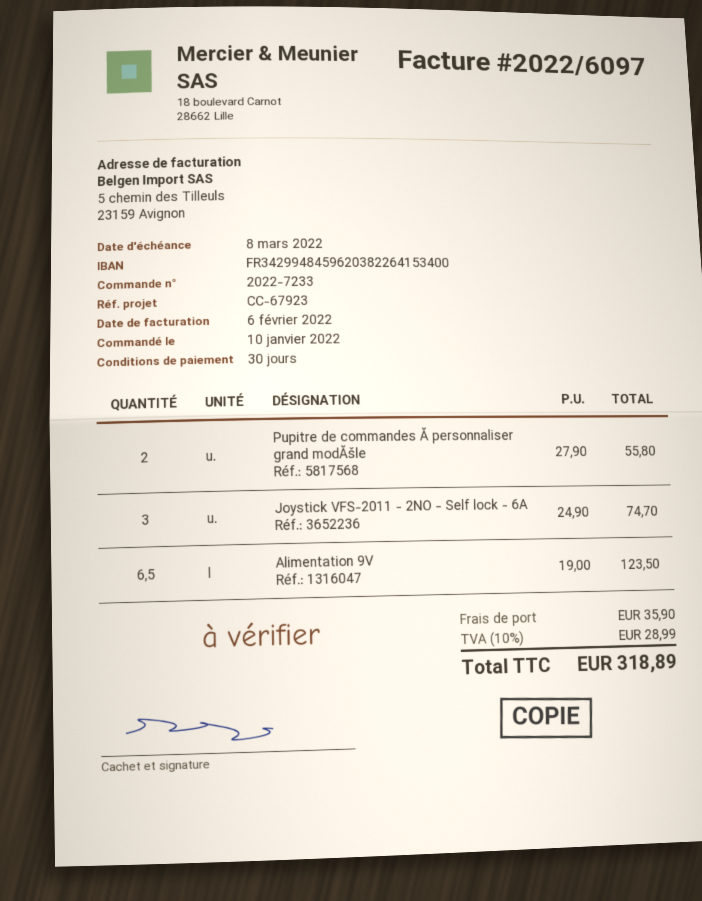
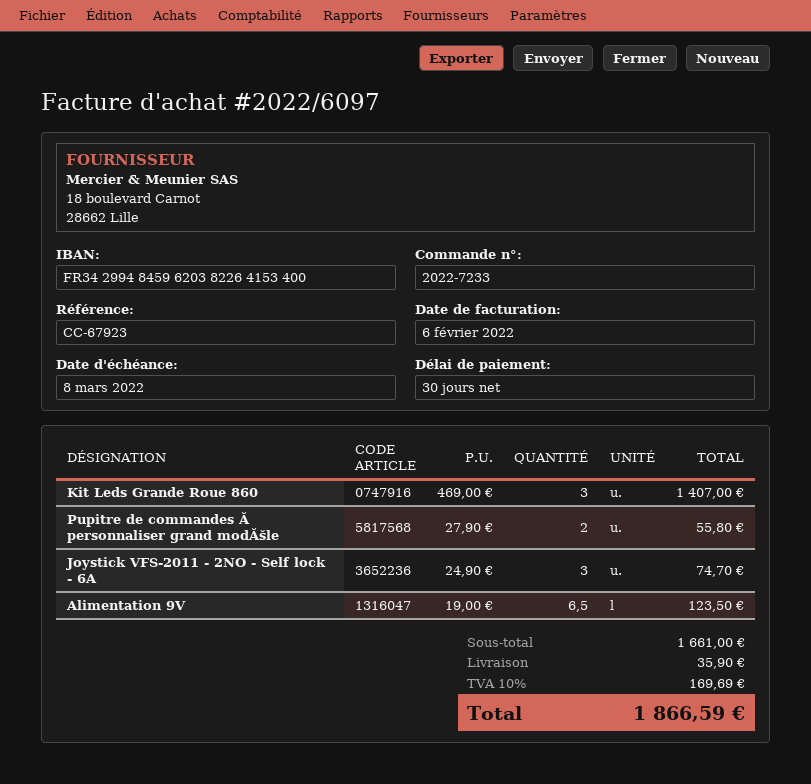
Kit Leds Grande Roue 860: none -> 3 x 469.00 = 1407.00
tax: 10% = 28.99 -> 10% = 169.69
total: 318.89 -> 1866.59

